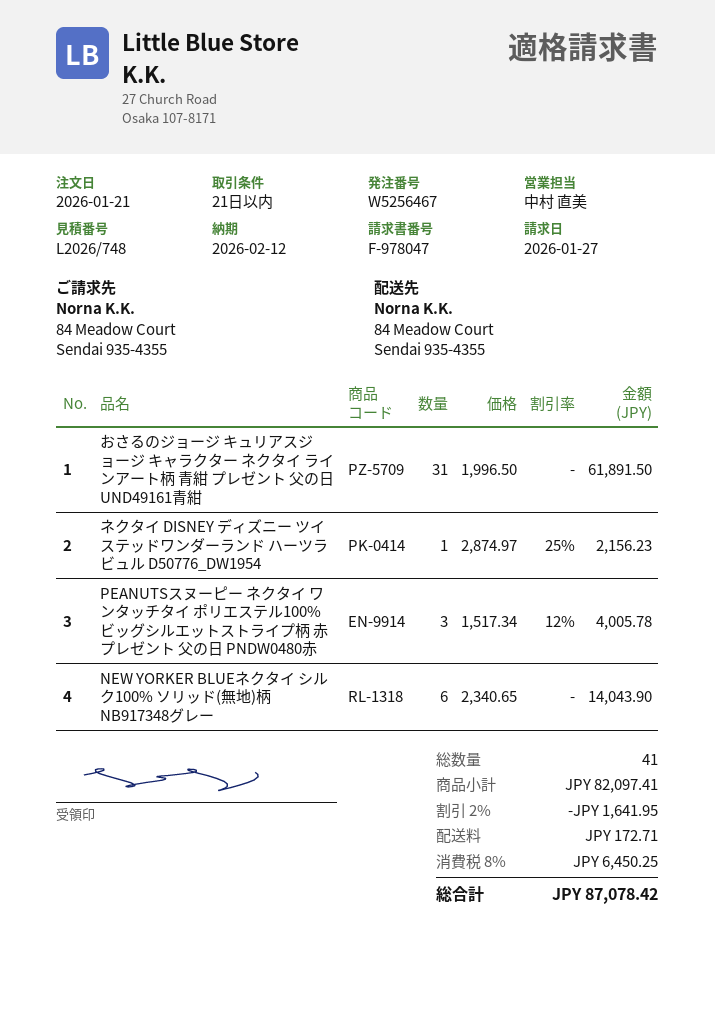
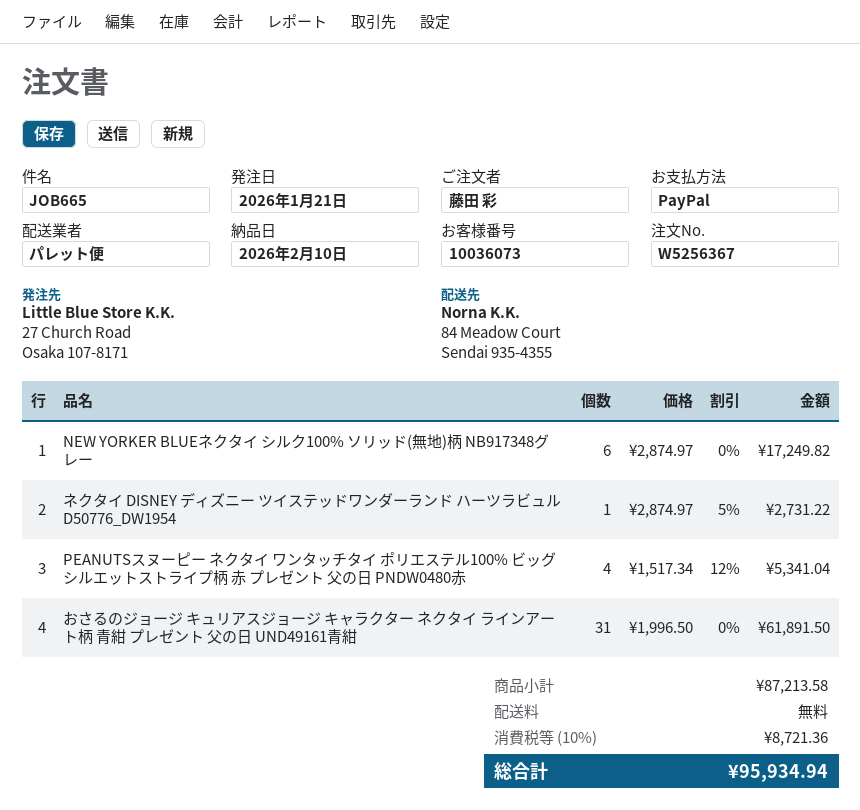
order number: W5256467 -> W5256367
delivery date: 2026-02-12 -> 2026-02-10
ネクタイ DISNEY ディズニー ツイステッドワンダーランド ハーツラビュル D50776_DW1954: 1 x 2874.97 - 25% = 2156.23 -> 1 x 2874.97 - 5% = 2731.22
PEANUTSスヌーピー ネクタイ ワンタッチタイ ポリエステル100% ビッグシルエットストライプ柄 赤 プレゼント 父の日 PNDW0480赤: 3 x 1517.34 - 12% = 4005.78 -> 4 x 1517.34 - 12% = 5341.04
NEW YORKER BLUEネクタイ シルク100% ソリッド(無地)柄 NB917348グレー: 6 x 2340.65 = 14043.90 -> 6 x 2874.97 = 17249.82
subtotal: 82097.41 -> 87213.58
discount: 2% = 1641.95 -> none
shipping: 172.71 -> 0.00
tax: 8% = 6450.25 -> 10% = 8721.36
total: 87078.42 -> 95934.94

